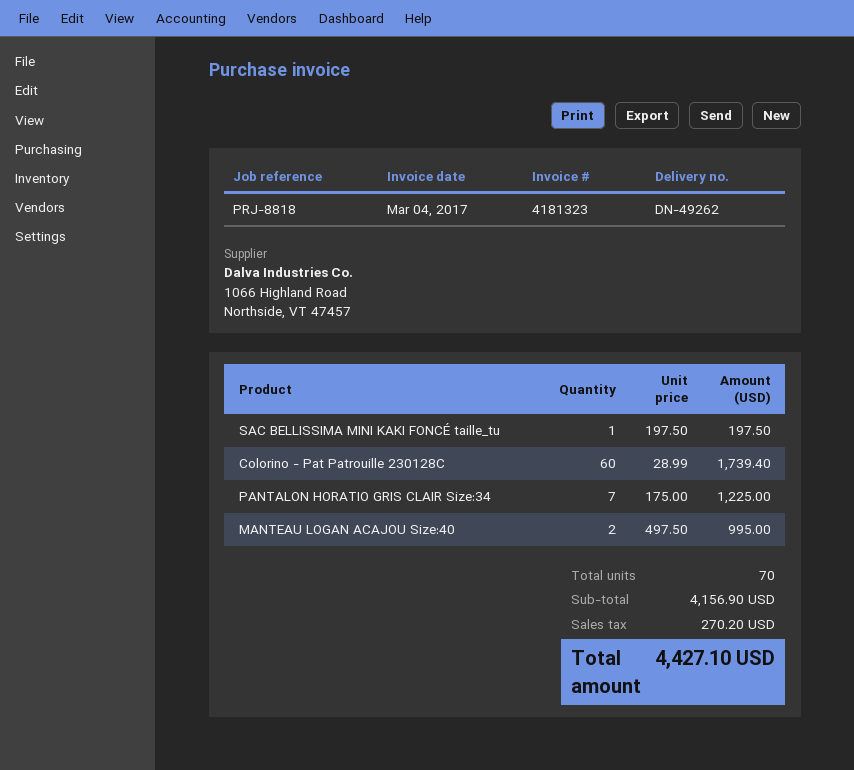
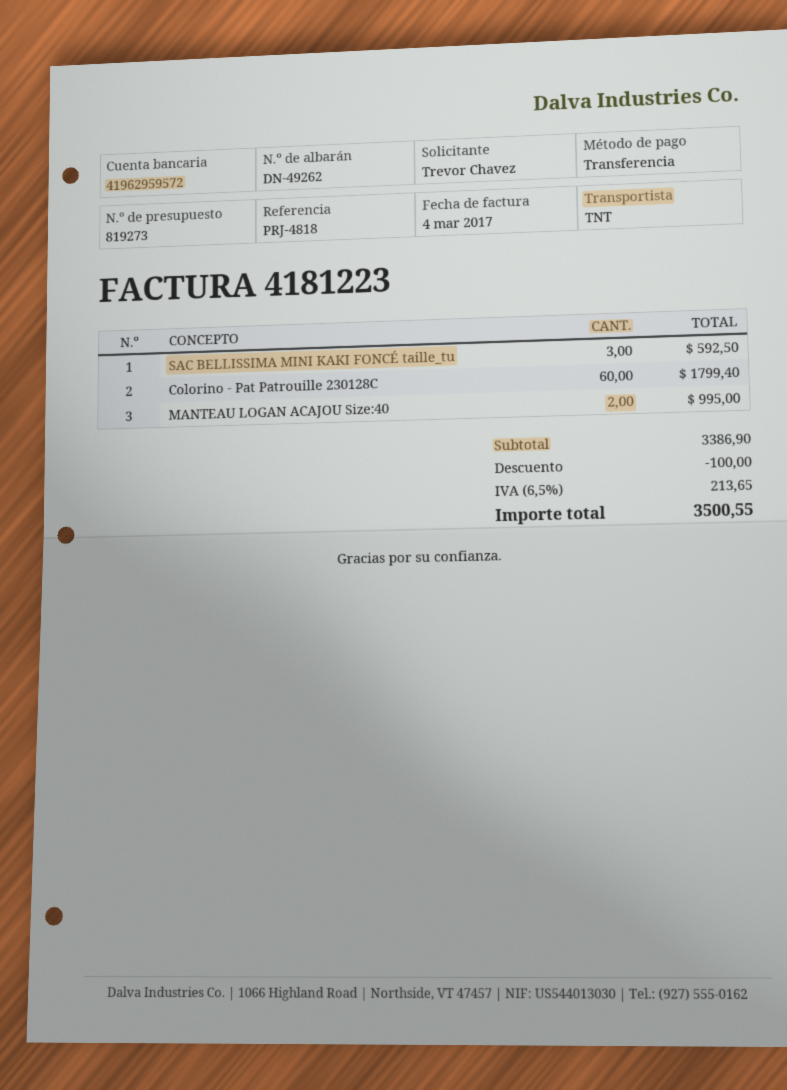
invoice number: 4181323 -> 4181223
reference: PRJ-8818 -> PRJ-4818
SAC BELLISSIMA MINI KAKI FONCÉ taille_tu: 1 for 197.50 -> 3 for 592.50
Colorino - Pat Patrouille 230128C: 60 for 1739.40 -> 60 for 1799.40
PANTALON HORATIO GRIS CLAIR Size:34: 7 for 1225.00 -> none
subtotal: 4156.90 -> 3386.90
discount: none -> 100.00
tax: 270.20 -> 213.65
total: 4427.10 -> 3500.55

